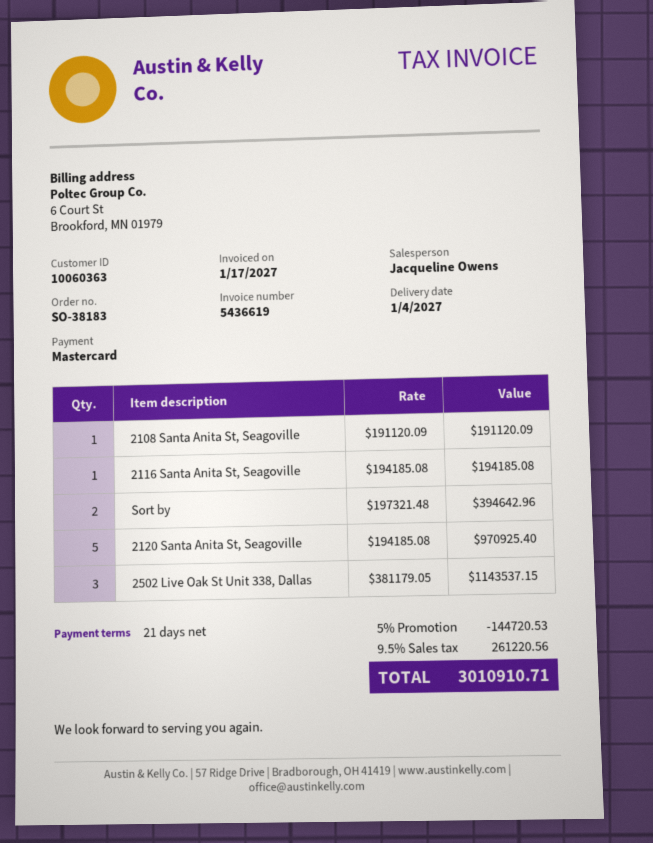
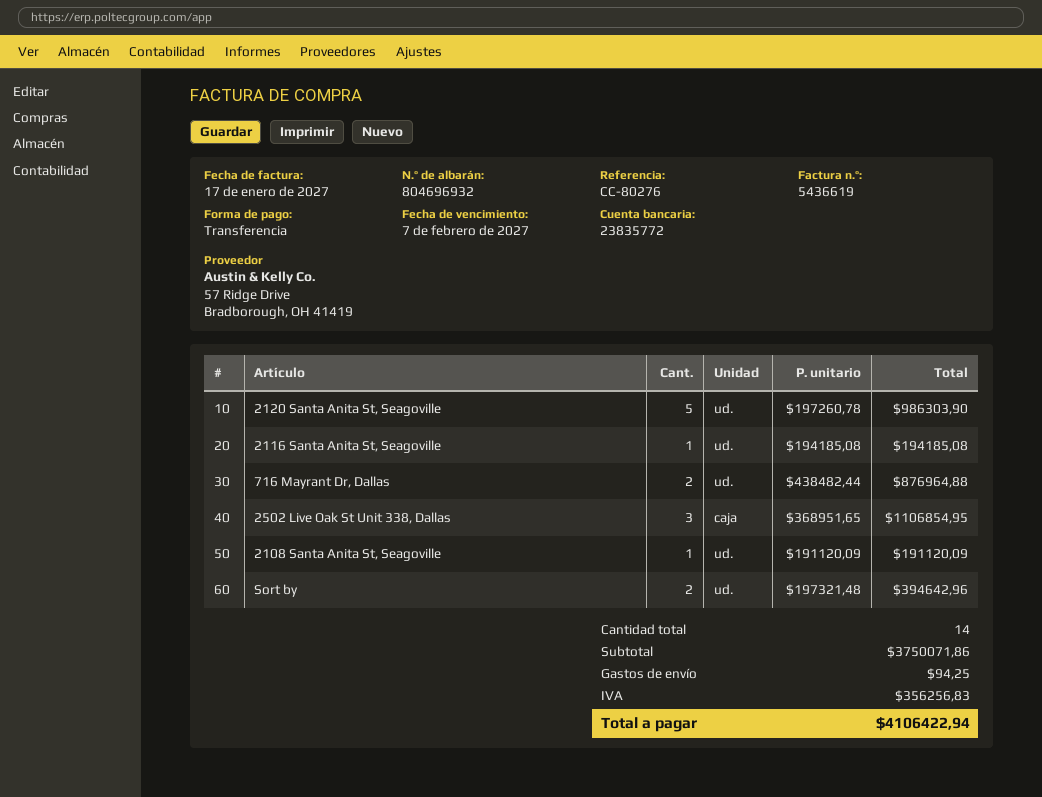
payment method: Mastercard -> bank transfer
2120 Santa Anita St, Seagoville: 5 x 194185.08 = 970925.40 -> 5 x 197260.78 = 986303.90
2502 Live Oak St Unit 338, Dallas: 3 x 381179.05 = 1143537.15 -> 3 x 368951.65 = 1106854.95
716 Mayrant Dr, Dallas: none -> 2 x 438482.44 = 876964.88
discount: 5% = 144720.53 -> none
shipping: none -> 94.25
tax: 261220.56 -> 356256.83
total: 3010910.71 -> 4106422.94

